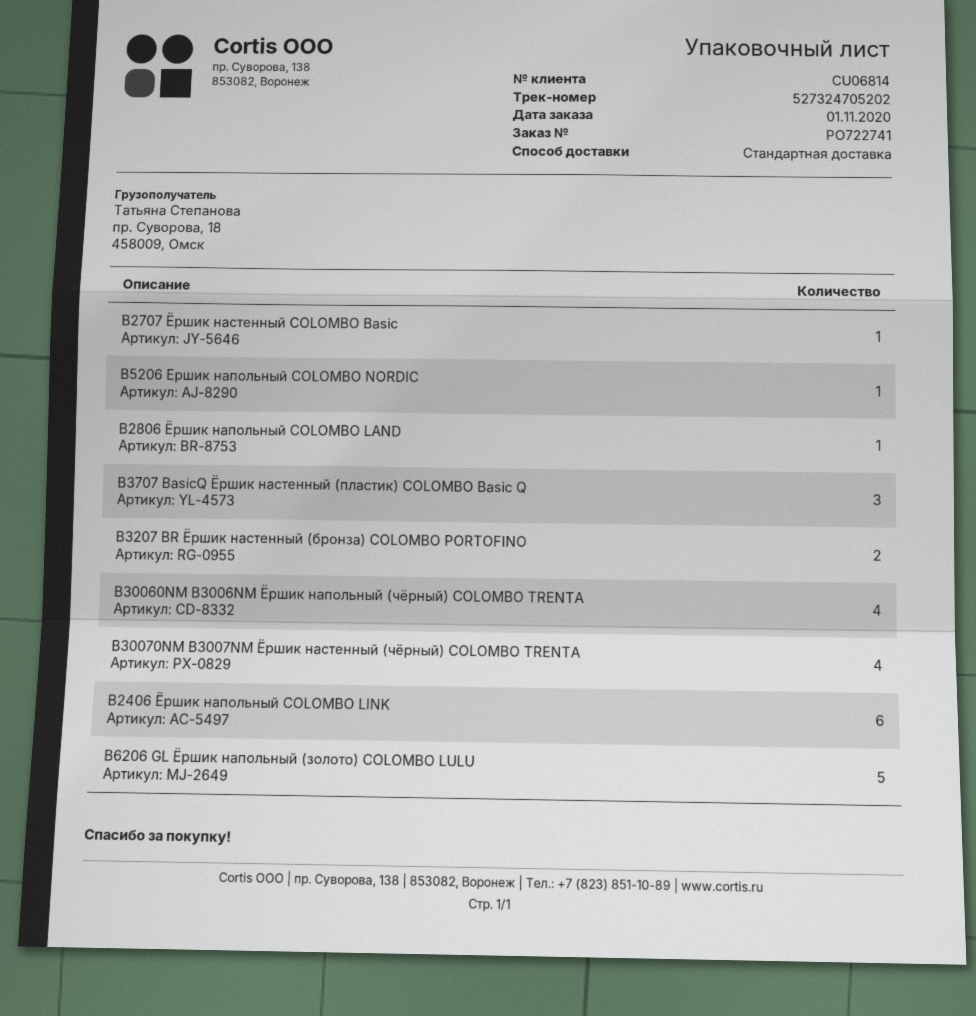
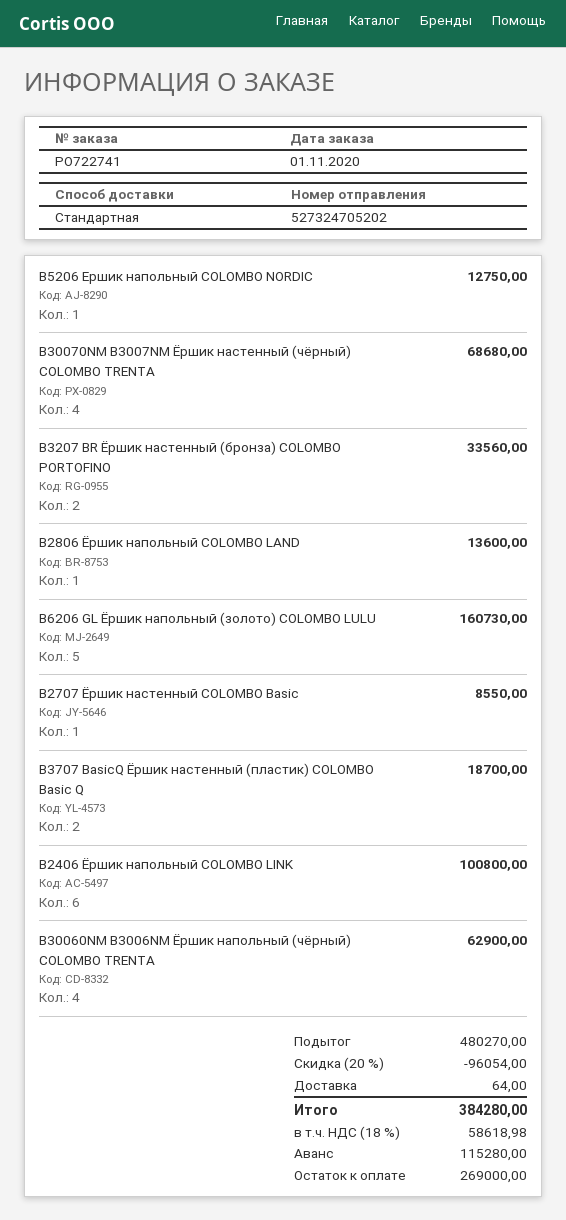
B3707 BasicQ Ёршик настенный (пластик) COLOMBO Basic Q: 3 -> 2

